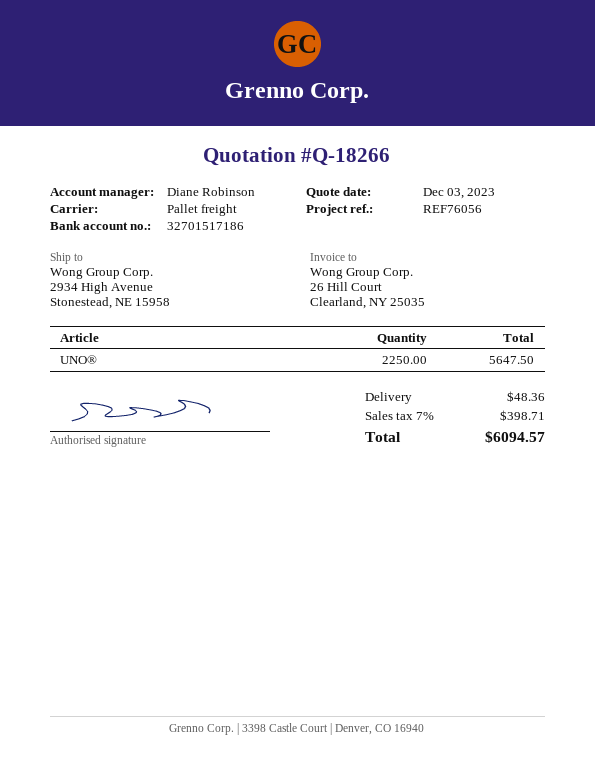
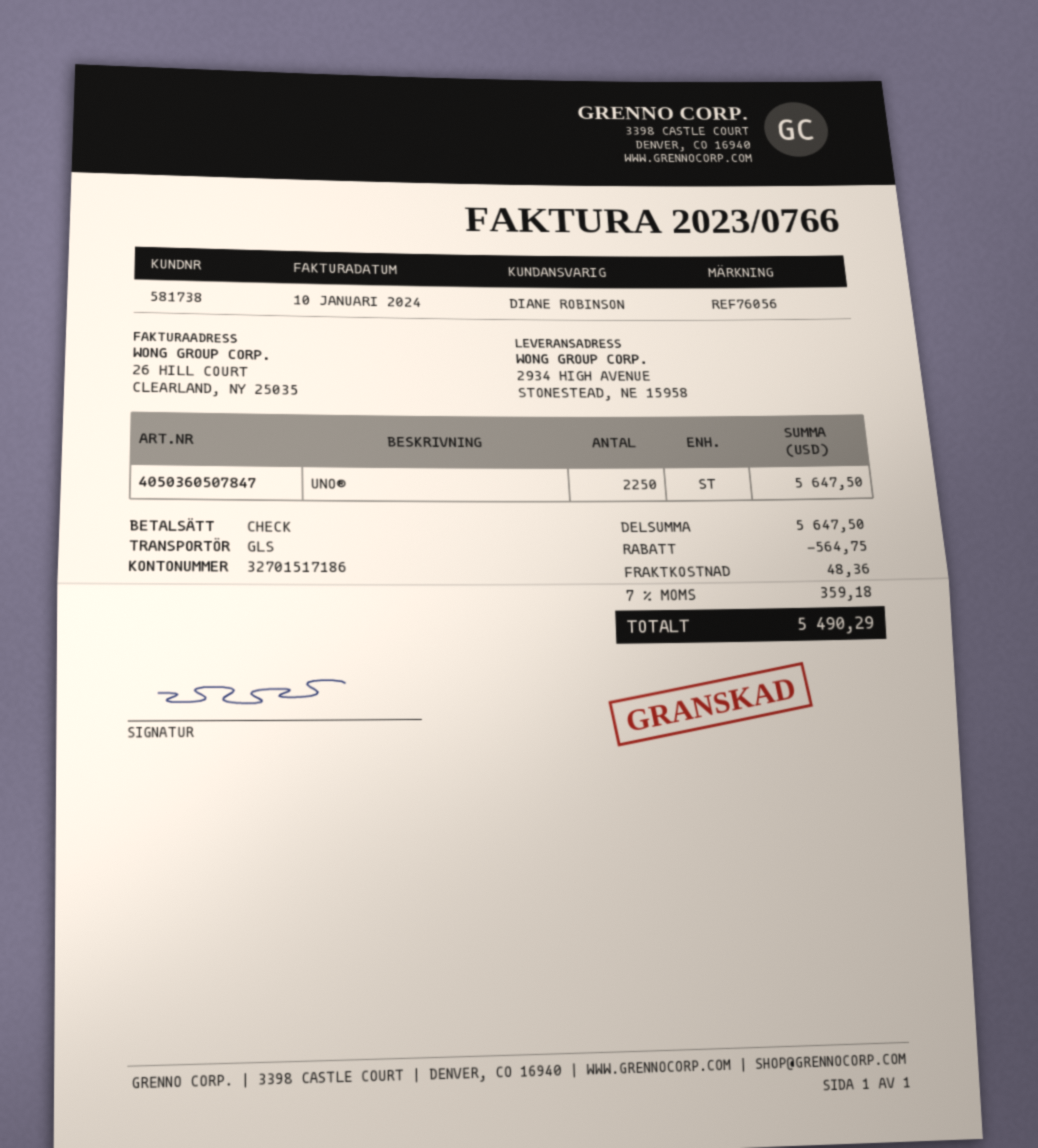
shipping method: pallet freight -> GLS
discount: none -> 564.75
tax: 7% = 398.71 -> 7% = 359.18
total: 6094.57 -> 5490.29

